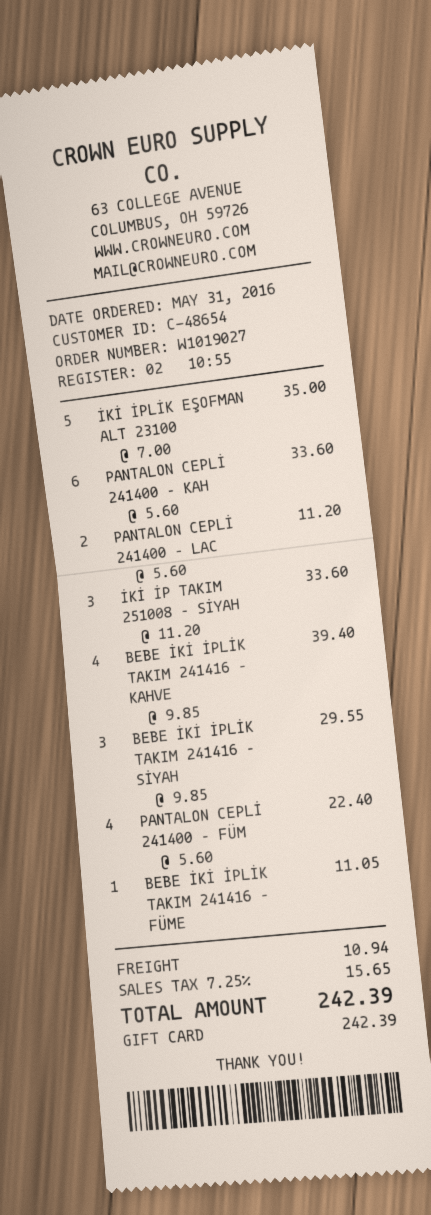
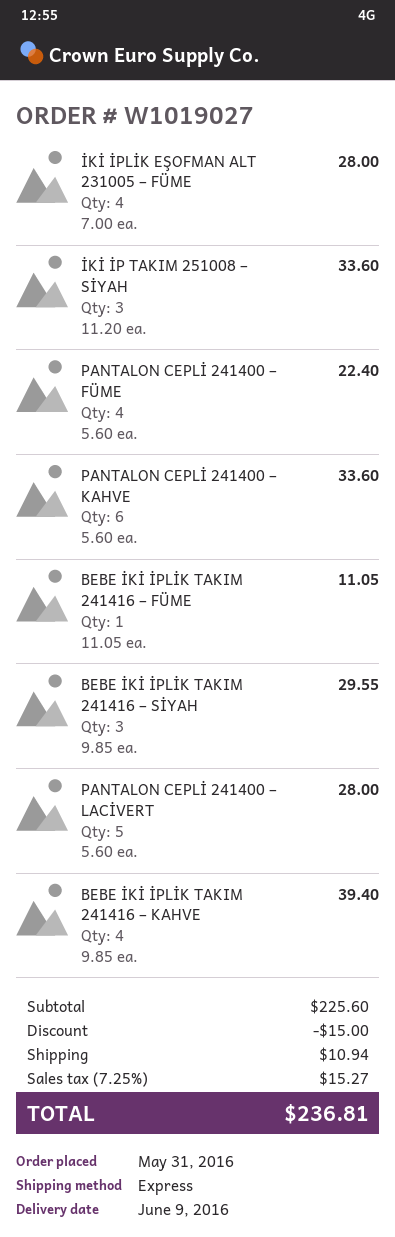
İKİ İPLİK EŞOFMAN ALT 23100: 5 x 7.00 = 35.00 -> 4 x 7.00 = 28.00
PANTALON CEPLİ 241400 – LAC: 2 x 5.60 = 11.20 -> 5 x 5.60 = 28.00
discount: none -> 15.00
tax: 7.25% = 15.65 -> 7.25% = 15.27
total: 242.39 -> 236.81

